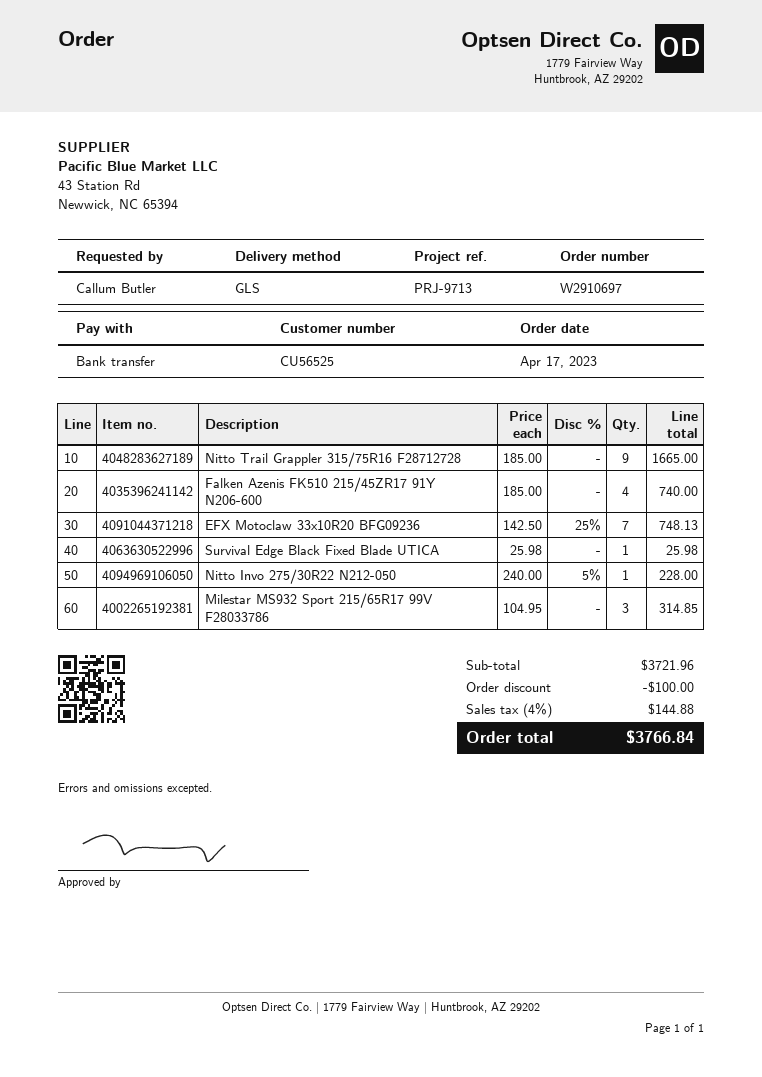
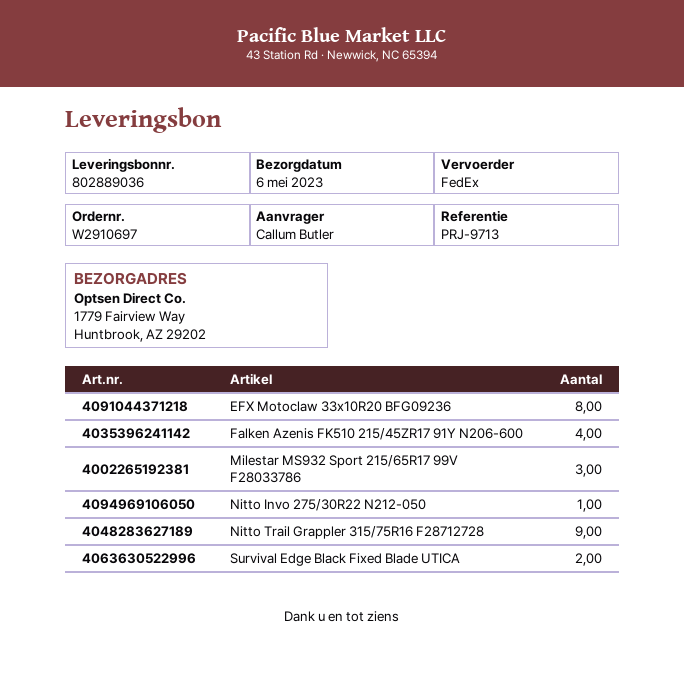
shipping method: GLS -> FedEx
EFX Motoclaw 33x10R20 BFG09236: 7 -> 8
Survival Edge Black Fixed Blade UTICA: 1 -> 2

